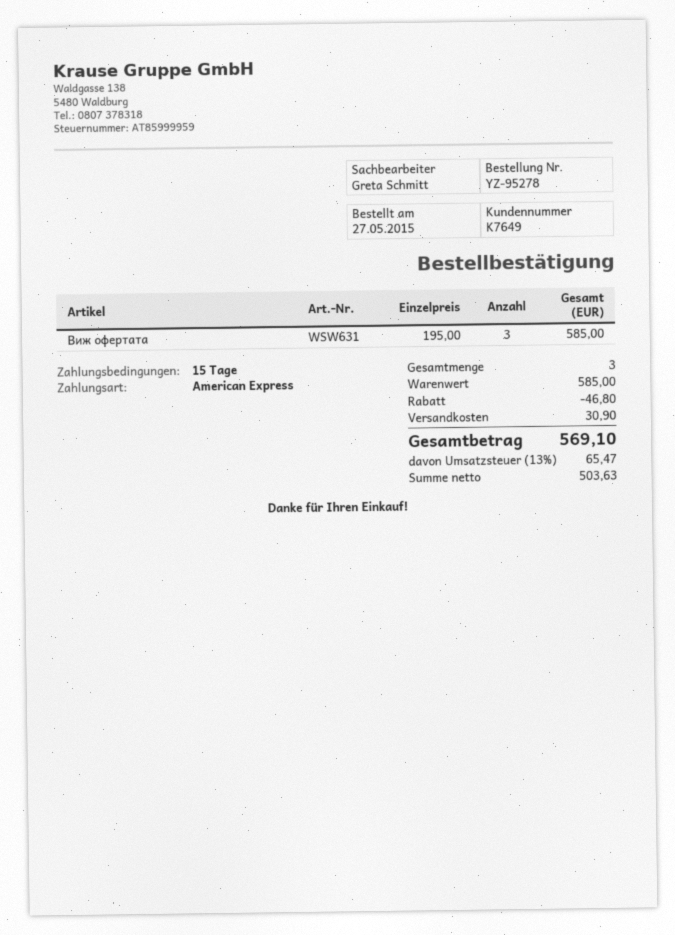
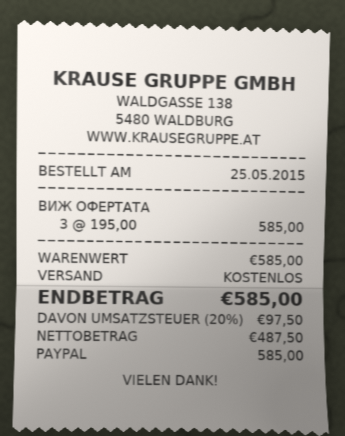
order date: 2015-05-27 -> 2015-05-25
payment method: American Express -> PayPal
discount: 46.80 -> none
shipping: 30.90 -> 0.00
net: 503.63 -> 487.50
tax: 13% = 65.47 -> 20% = 97.50
total: 569.10 -> 585.00

